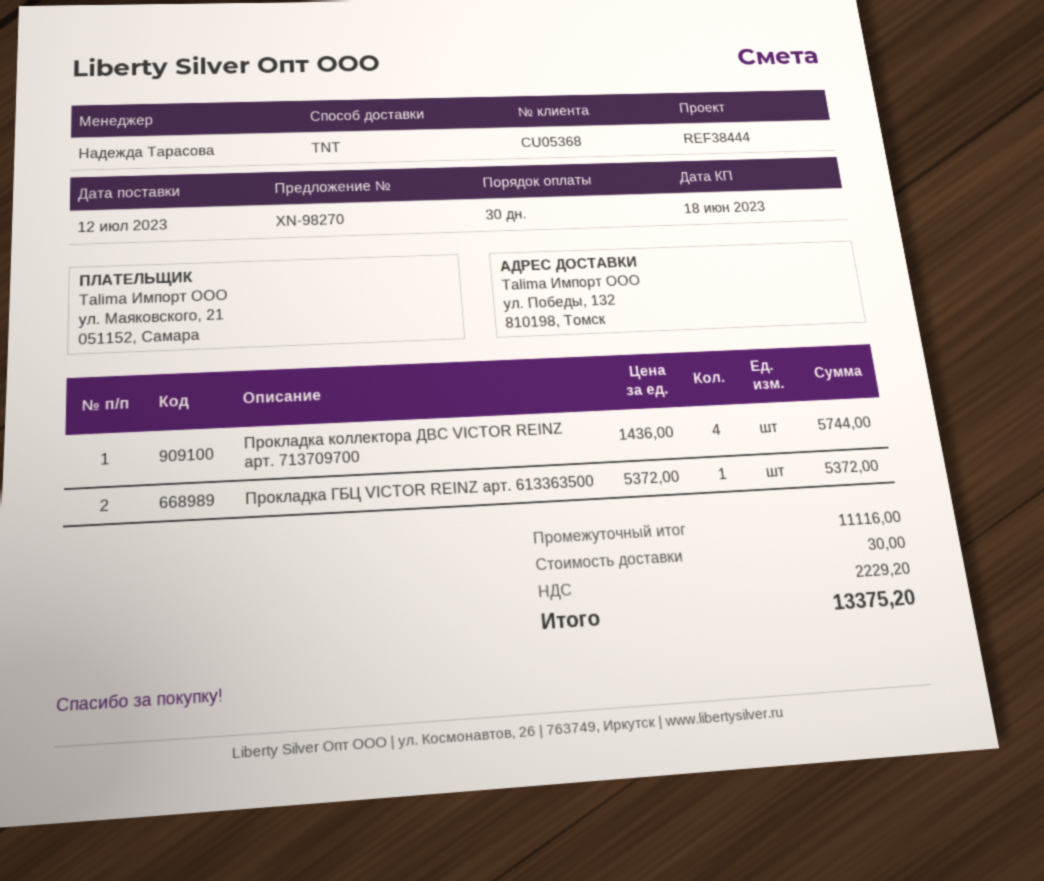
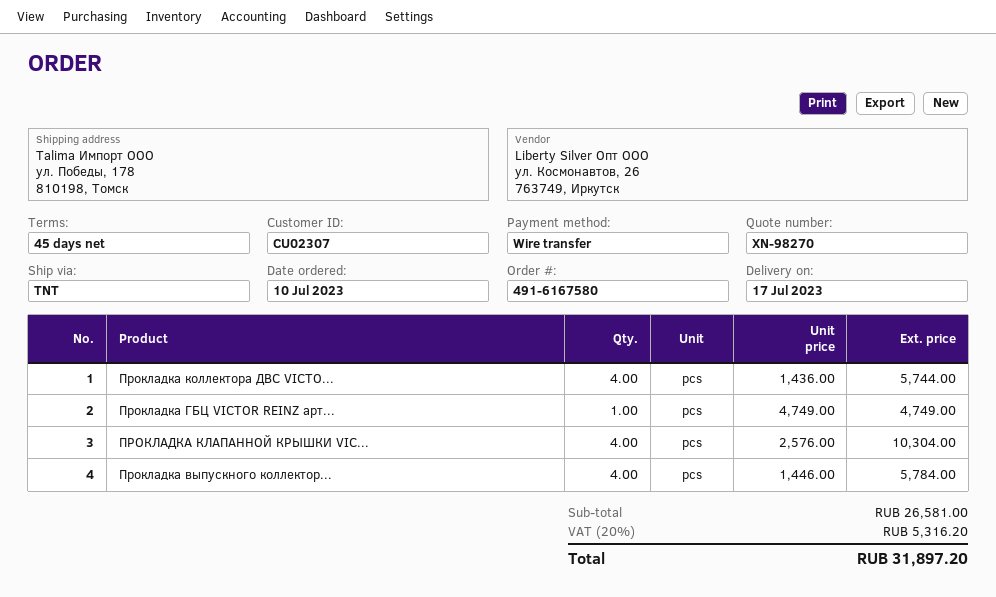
delivery date: 2023-07-12 -> 2023-07-17
payment terms: 30 days -> 45 days
customer number: CU05368 -> CU02307
ship to: ул. Победы, 132, 810198, Томск -> ул. Победы, 178, 810198, Томск
Прокладка ГБЦ VICTOR REINZ арт. 613363500: 1 x 5372.00 = 5372.00 -> 1 x 4749.00 = 4749.00
ПРОКЛАДКА КЛАПАННОЙ КРЫШКИ VIC...: none -> 4 x 2576.00 = 10304.00
Прокладка выпускного коллектор...: none -> 4 x 1446.00 = 5784.00
subtotal: 11116.00 -> 26581.00
shipping: 30.00 -> none
tax: 2229.20 -> 5316.20
total: 13375.20 -> 31897.20

